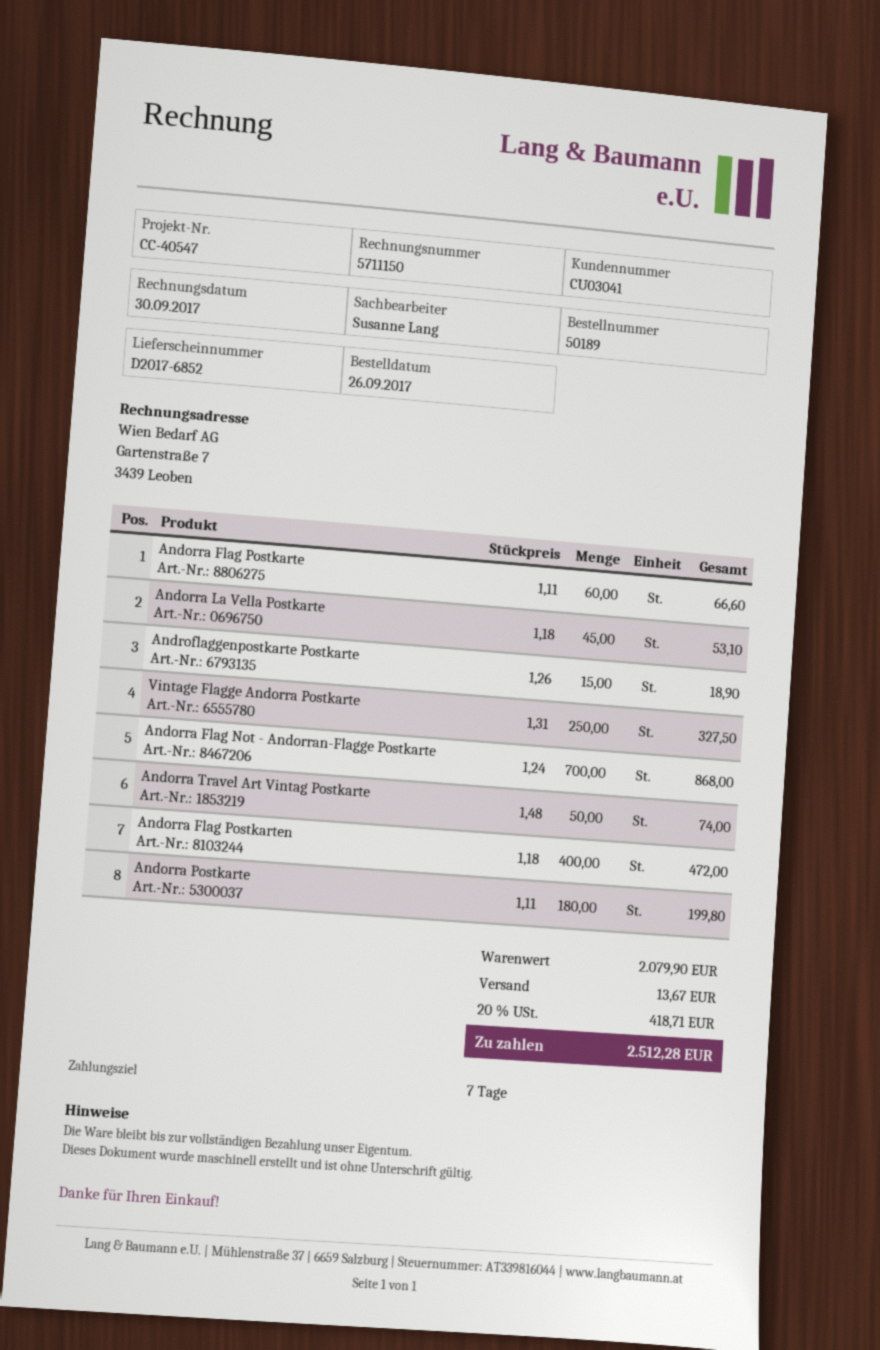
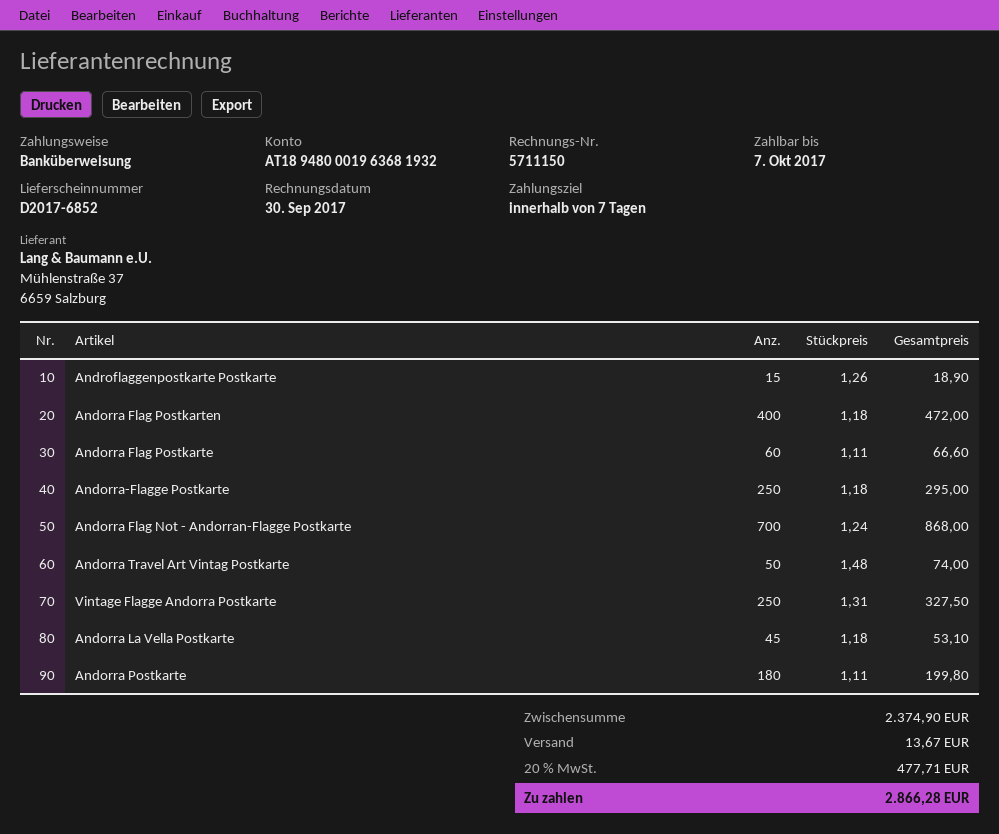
Andorra-Flagge Postkarte: none -> 250 x 1.18 = 295.00
subtotal: 2079.90 -> 2374.90
tax: 20% = 418.71 -> 20% = 477.71
total: 2512.28 -> 2866.28

